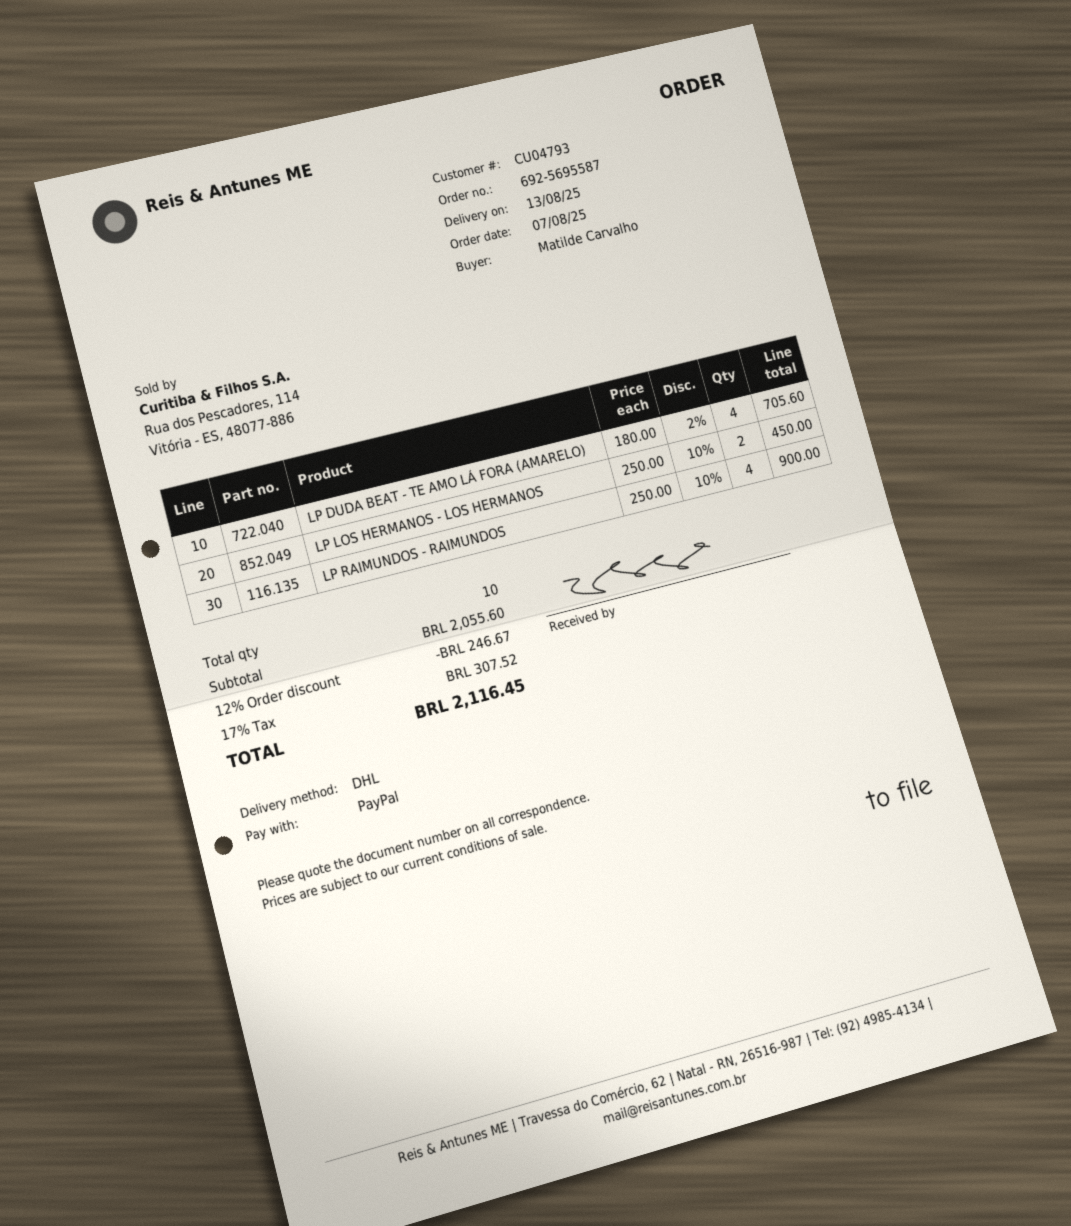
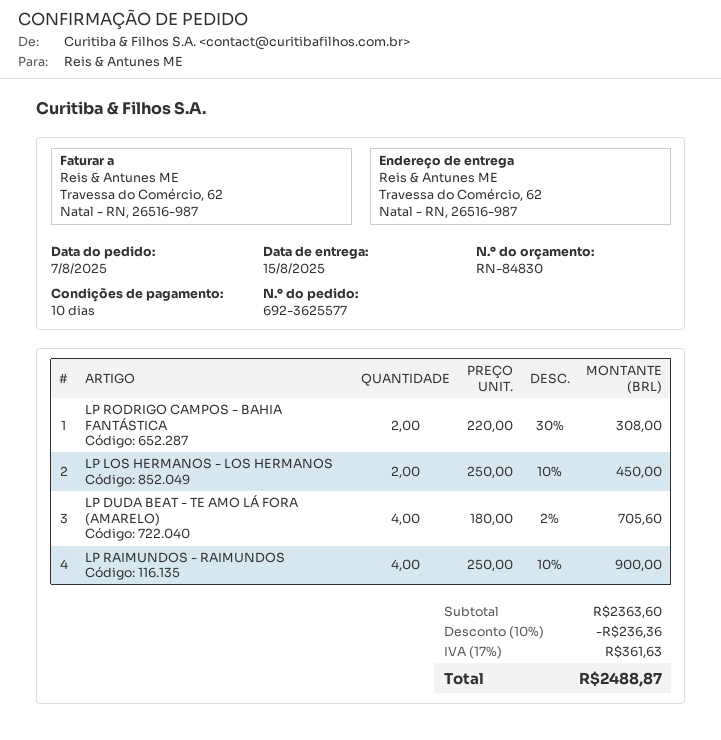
order number: 692-5695587 -> 692-3625577
delivery date: 2025-08-13 -> 2025-08-15
LP RODRIGO CAMPOS - BAHIA FANTÁSTICA: none -> 2 x 220.00 - 30% = 308.00
subtotal: 2055.60 -> 2363.60
discount: 12% = 246.67 -> 10% = 236.36
tax: 17% = 307.52 -> 17% = 361.63
total: 2116.45 -> 2488.87

